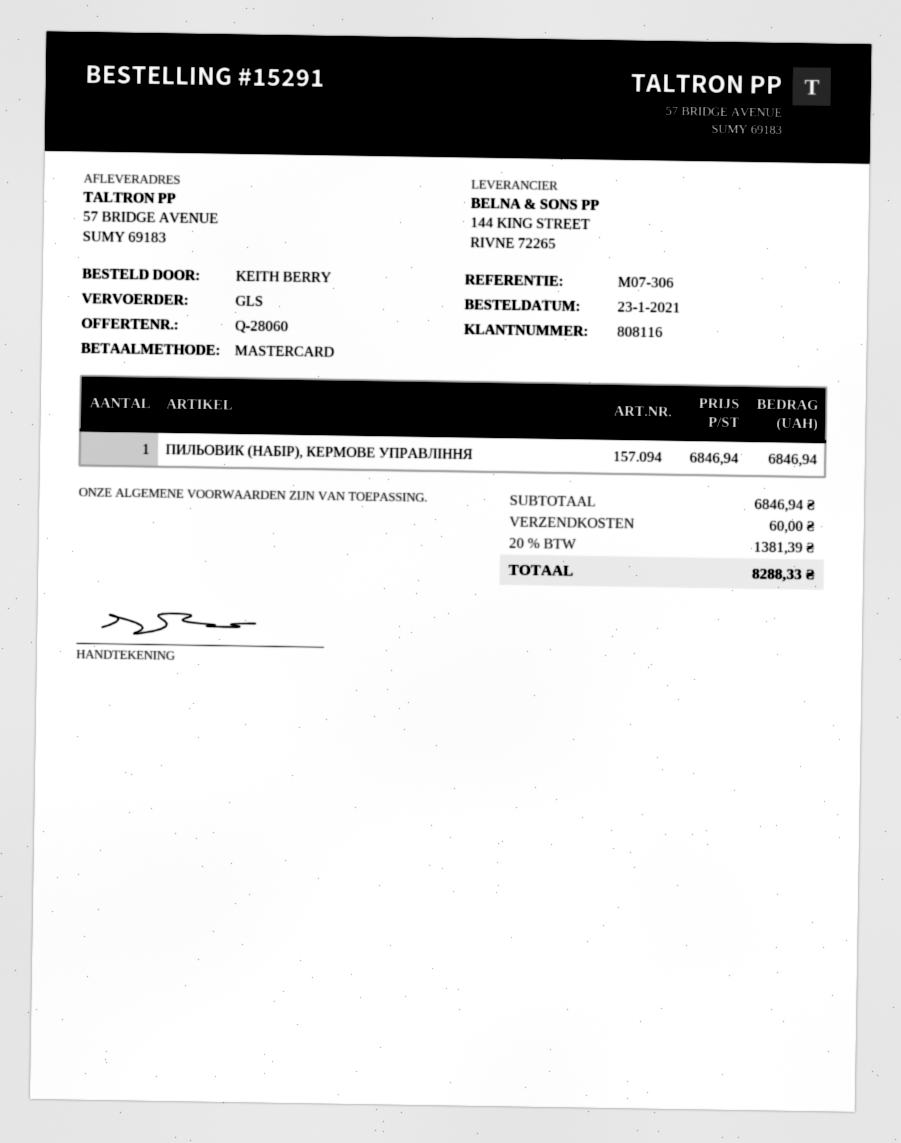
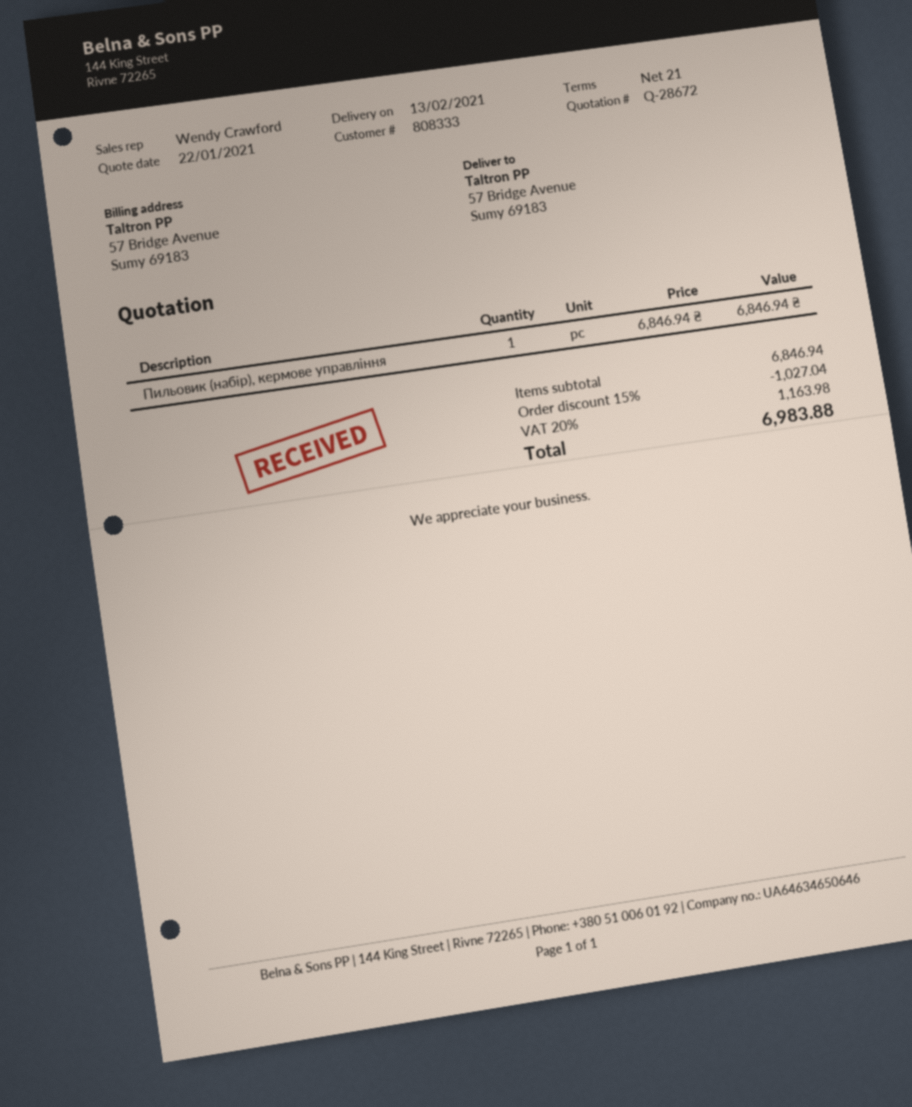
quote number: Q-28060 -> Q-28672
customer number: 808116 -> 808333
discount: none -> 15% = 1027.04
shipping: 60.00 -> none
tax: 20% = 1381.39 -> 20% = 1163.98
total: 8288.33 -> 6983.88

